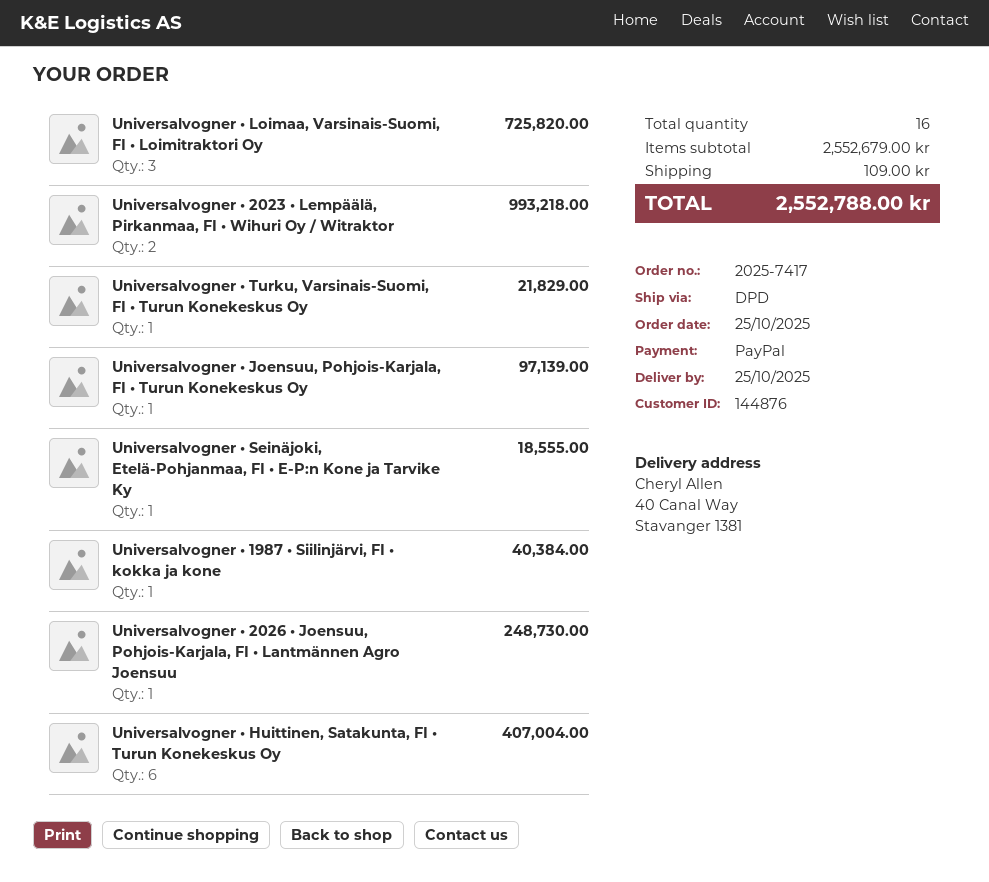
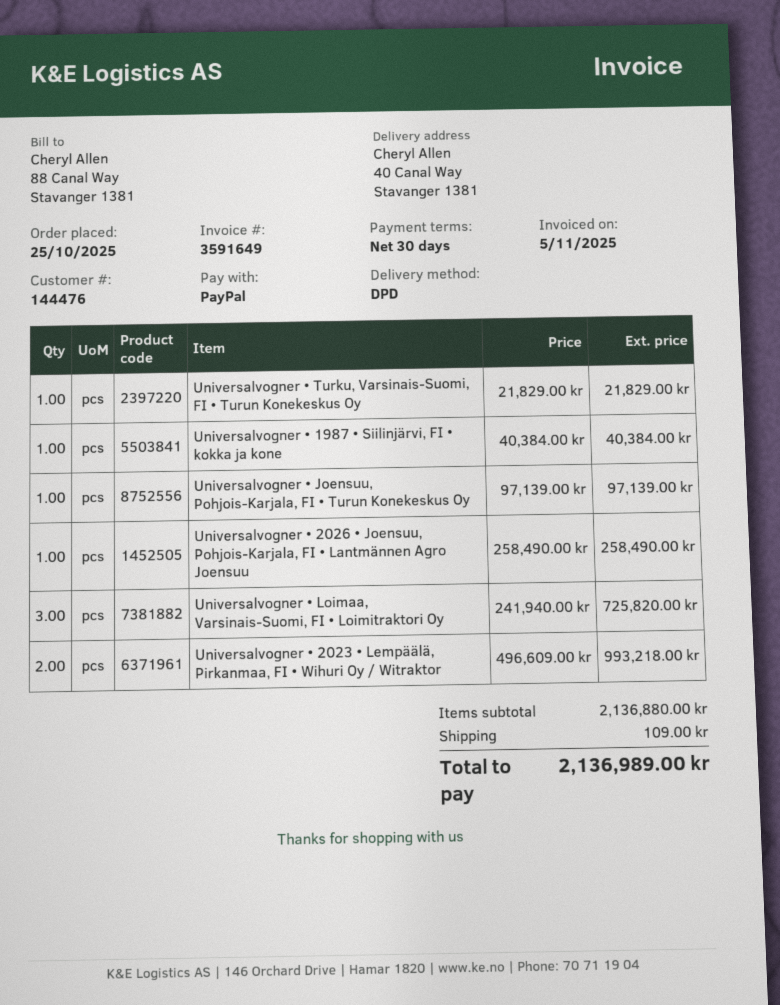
customer number: 144876 -> 144476
Universalvogner • Seinäjoki, Etelä-Pohjanmaa, FI • E-P:n Kone ja Tarvike Ky: 1 for 18555.00 -> none
Universalvogner • 2026 • Joensuu, Pohjois-Karjala, FI • Lantmännen Agro Joensuu: 1 for 248730.00 -> 1 for 258490.00
Universalvogner • Huittinen, Satakunta, FI • Turun Konekeskus Oy: 6 for 407004.00 -> none
subtotal: 2552679.00 -> 2136880.00
total: 2552788.00 -> 2136989.00

